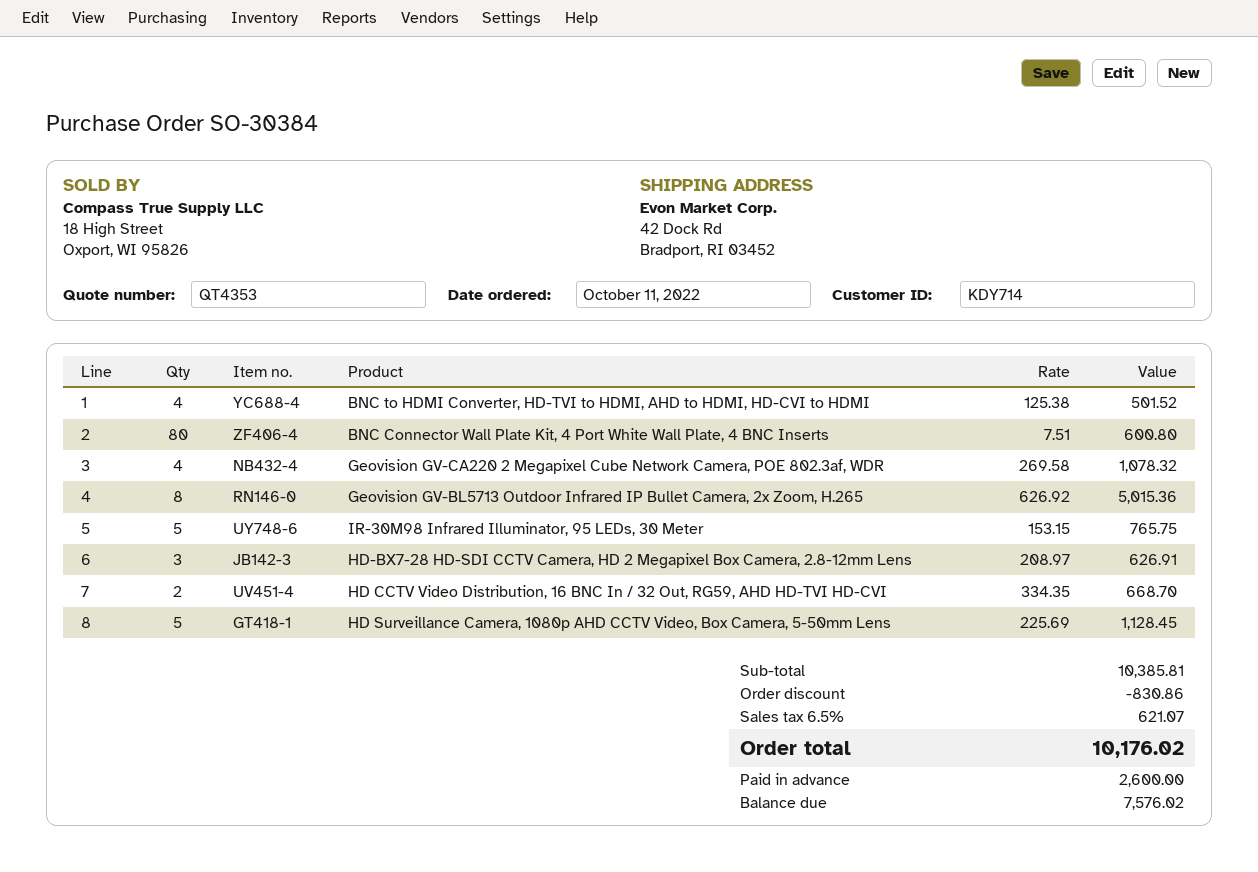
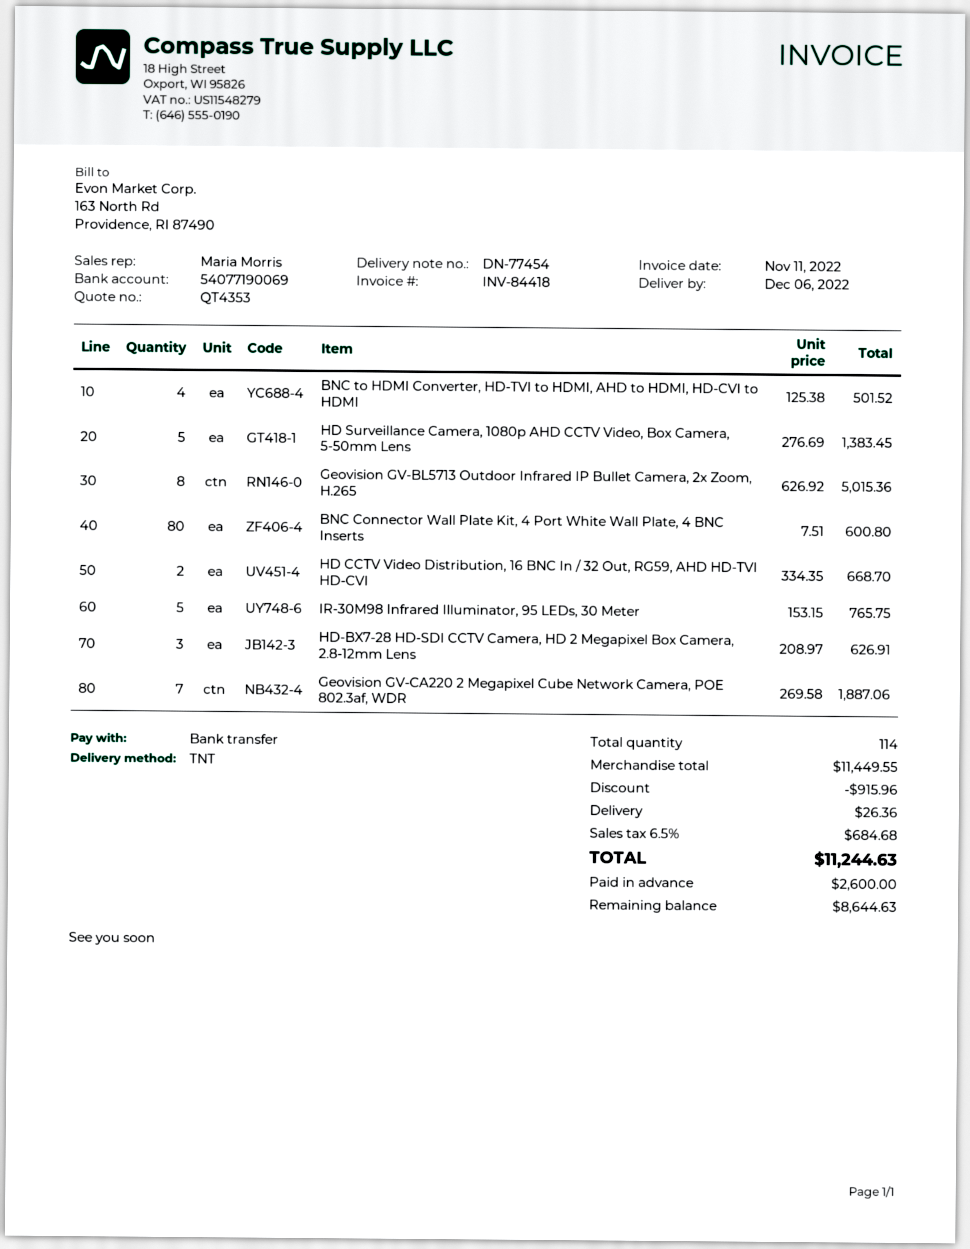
Geovision GV-CA220 2 Megapixel Cube Network Camera, POE 802.3af, WDR: 4 x 269.58 = 1078.32 -> 7 x 269.58 = 1887.06
HD Surveillance Camera, 1080p AHD CCTV Video, Box Camera, 5-50mm Lens: 5 x 225.69 = 1128.45 -> 5 x 276.69 = 1383.45
subtotal: 10385.81 -> 11449.55
discount: 830.86 -> 915.96
shipping: none -> 26.36
tax: 6.5% = 621.07 -> 6.5% = 684.68
total: 10176.02 -> 11244.63
balance: 7576.02 -> 8644.63

